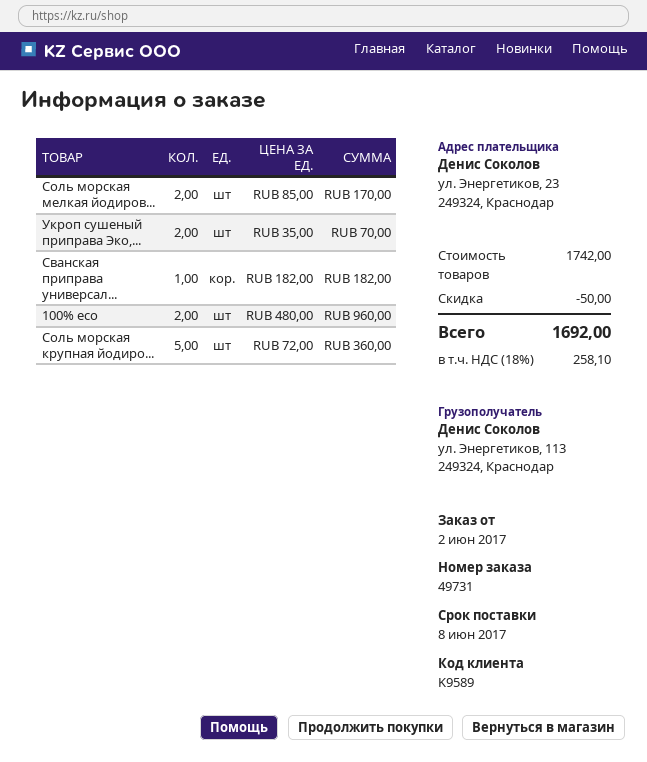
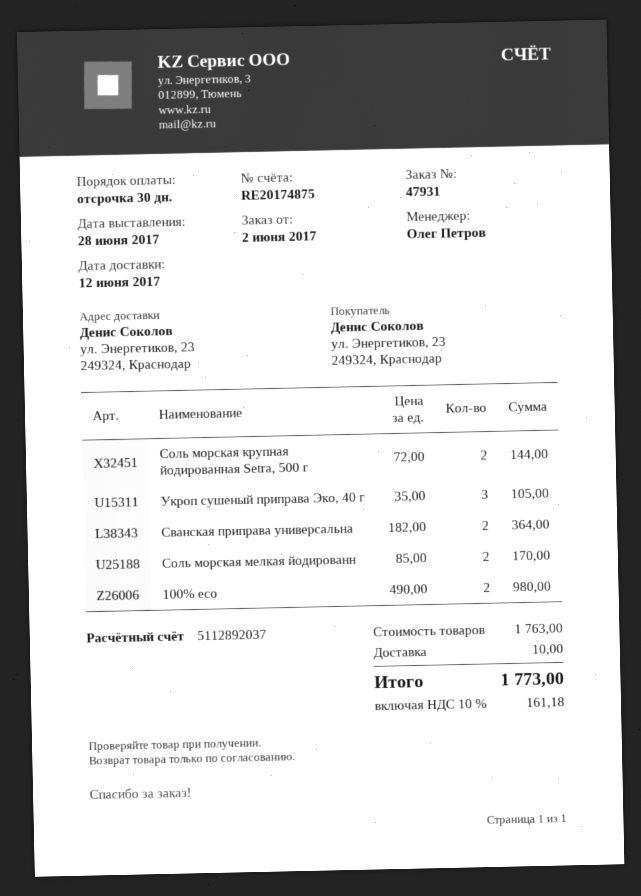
order number: 49731 -> 47931
delivery date: 2017-06-08 -> 2017-06-12
ship to: ул. Энергетиков, 113, 249324, Краснодар -> ул. Энергетиков, 23, 249324, Краснодар
Укроп сушеный приправа Эко,...: 2 x 35.00 = 70.00 -> 3 x 35.00 = 105.00
Сванская приправа универсал...: 1 x 182.00 = 182.00 -> 2 x 182.00 = 364.00
100% eco: 2 x 480.00 = 960.00 -> 2 x 490.00 = 980.00
Соль морская крупная йодиро...: 5 x 72.00 = 360.00 -> 2 x 72.00 = 144.00
subtotal: 1742.00 -> 1763.00
discount: 50.00 -> none
shipping: none -> 10.00
tax: 18% = 258.10 -> 10% = 161.18
total: 1692.00 -> 1773.00

